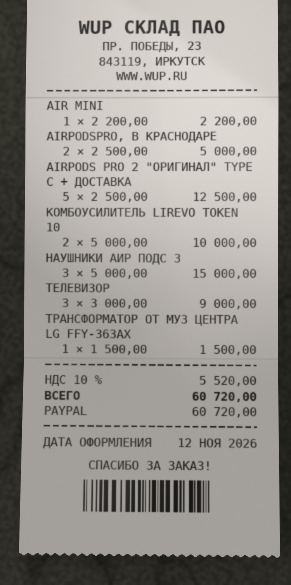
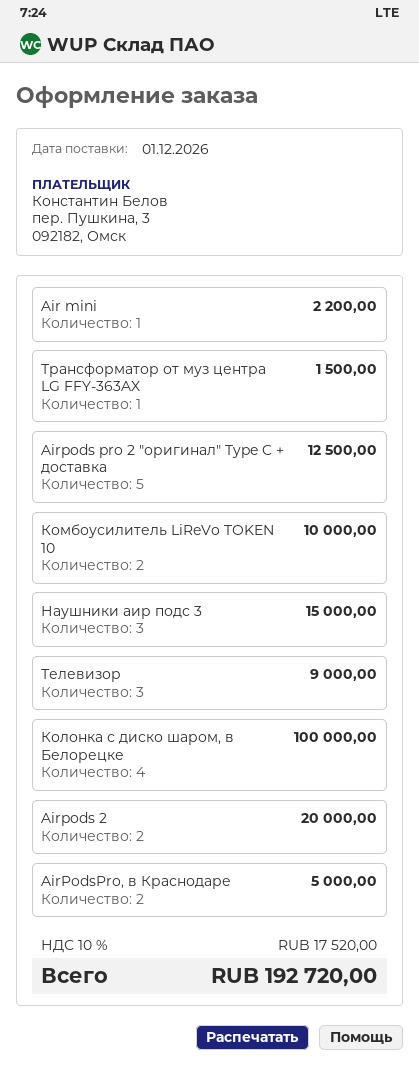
Колонка с диско шаром, в Белорецке: none -> 4 for 100000.00
Airpods 2: none -> 2 for 20000.00
tax: 10% = 5520.00 -> 10% = 17520.00
total: 60720.00 -> 192720.00

